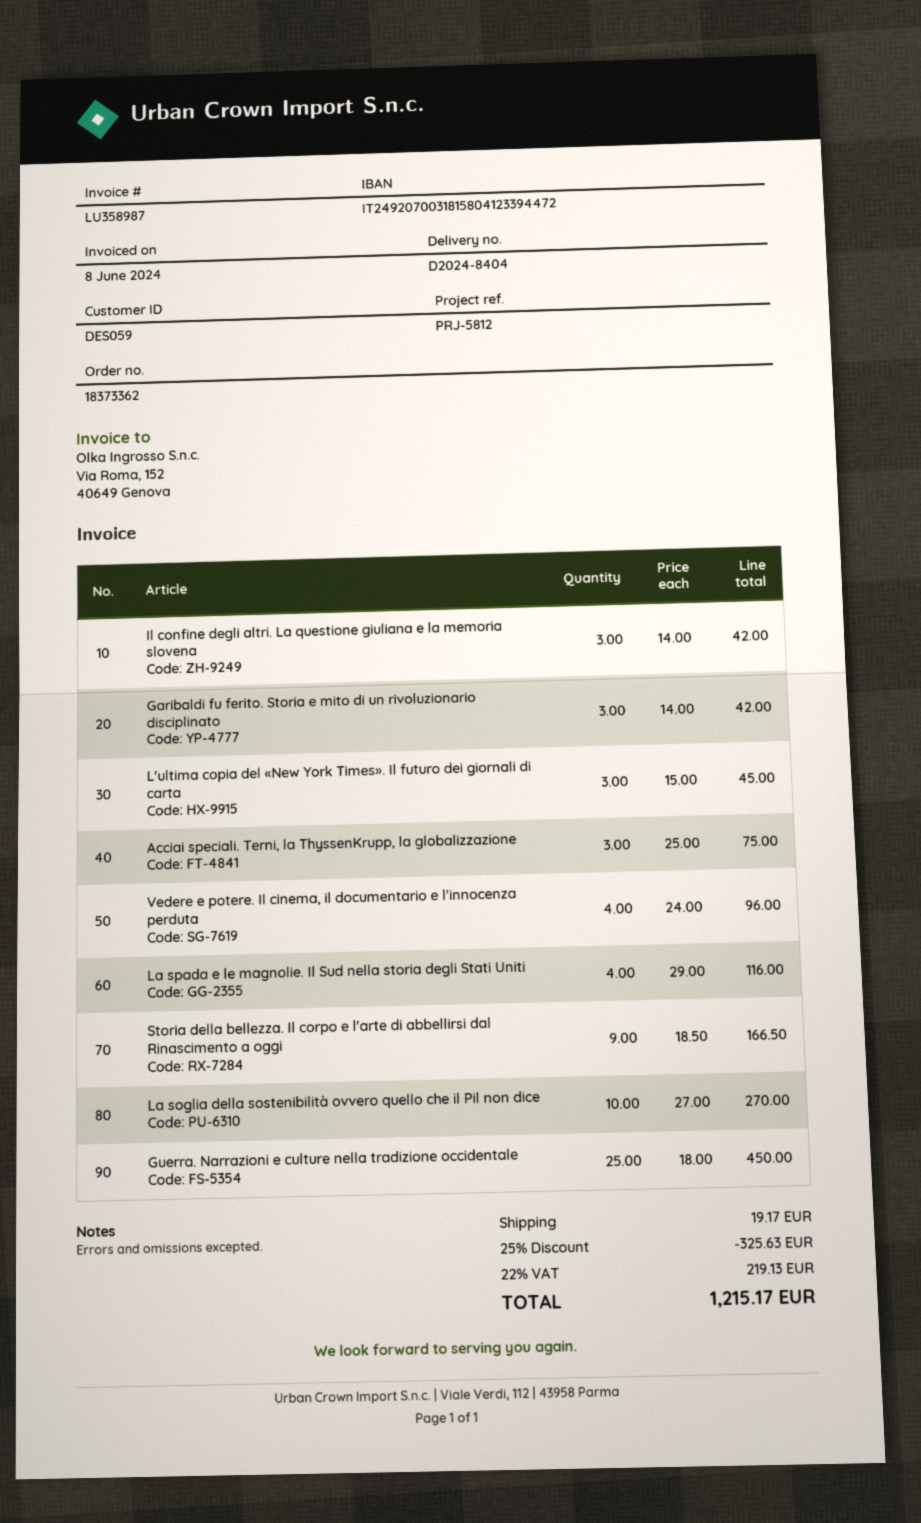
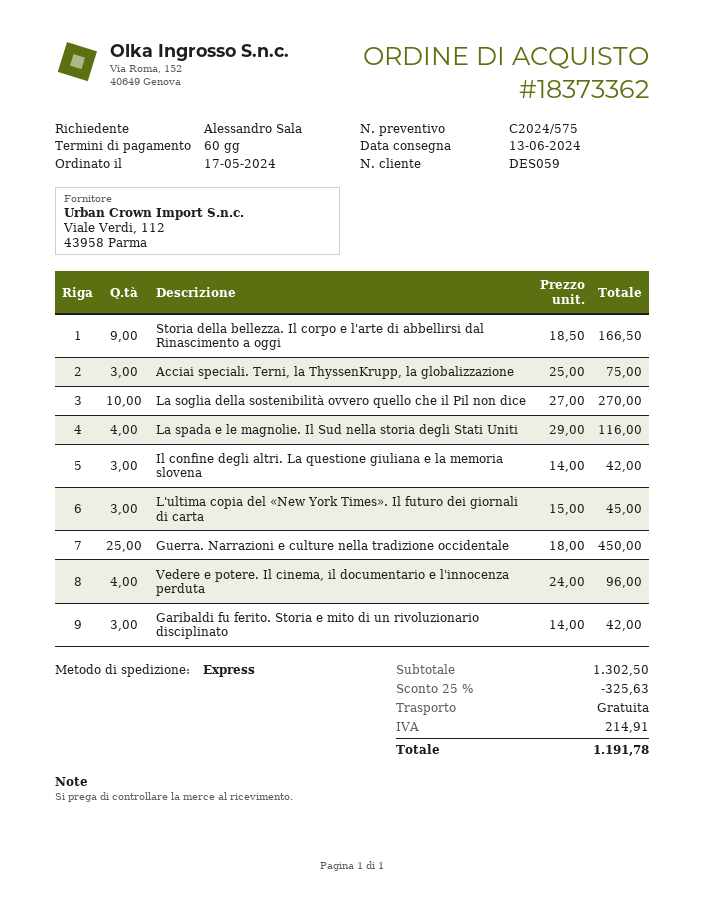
shipping: 19.17 -> 0.00
tax: 219.13 -> 214.91
total: 1215.17 -> 1191.78

